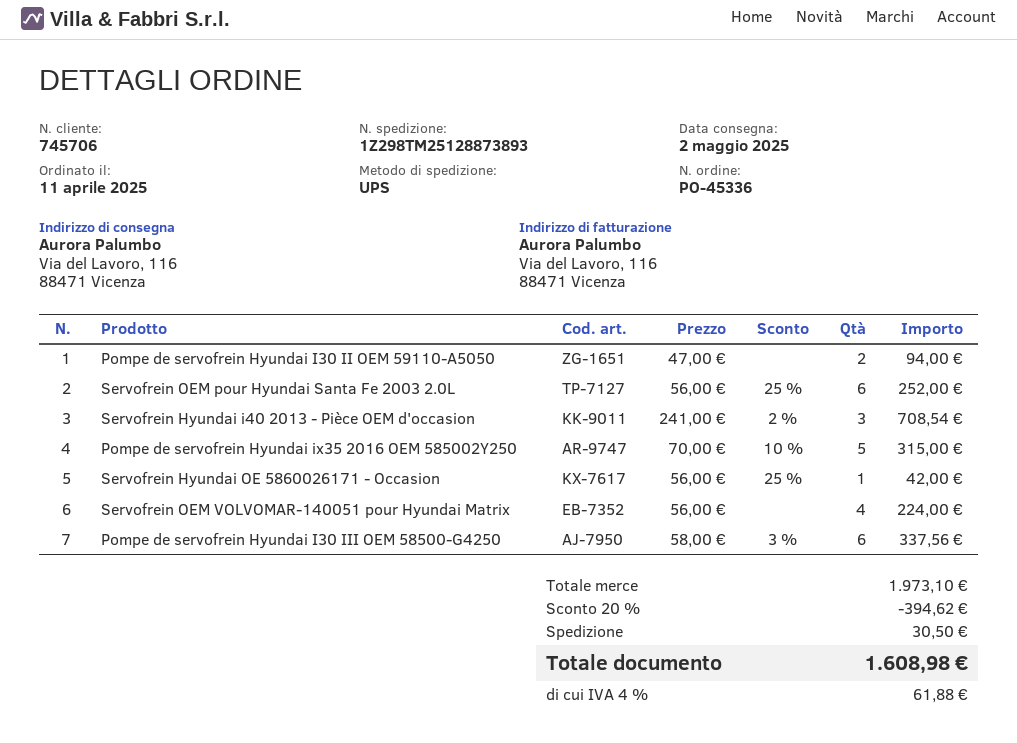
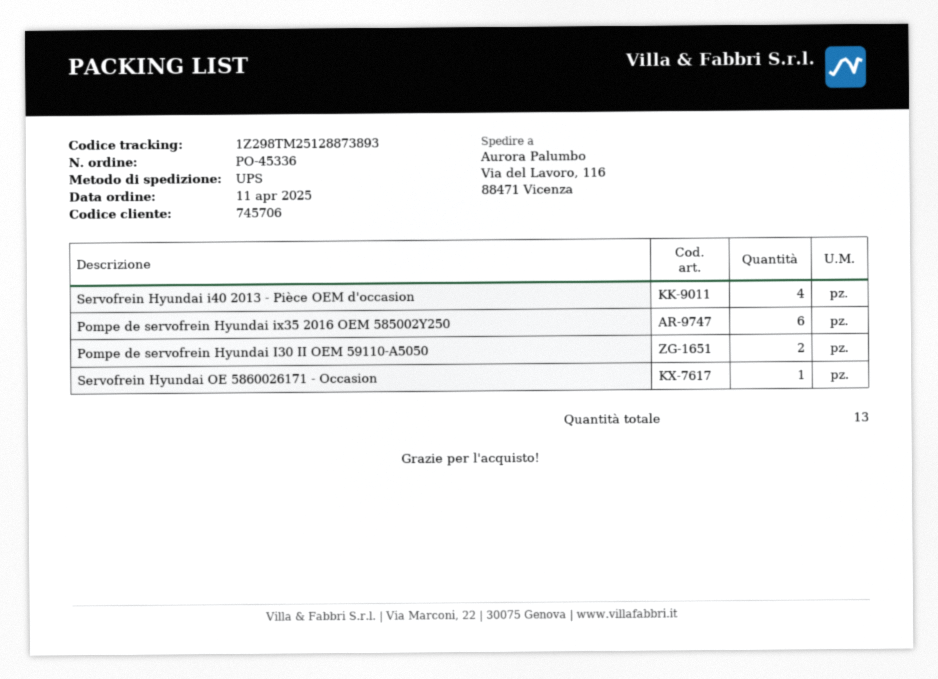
Servofrein OEM pour Hyundai Santa Fe 2003 2.0L: 6 -> none
Servofrein Hyundai i40 2013 - Pièce OEM d'occasion: 3 -> 4
Pompe de servofrein Hyundai ix35 2016 OEM 585002Y250: 5 -> 6
Servofrein OEM VOLVOMAR-140051 pour Hyundai Matrix: 4 -> none
Pompe de servofrein Hyundai I30 III OEM 58500-G4250: 6 -> none

